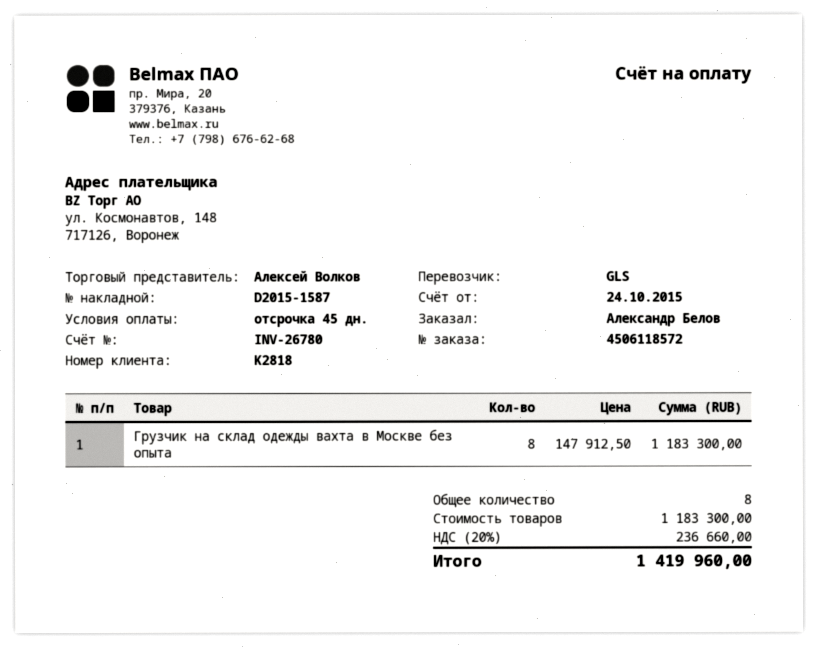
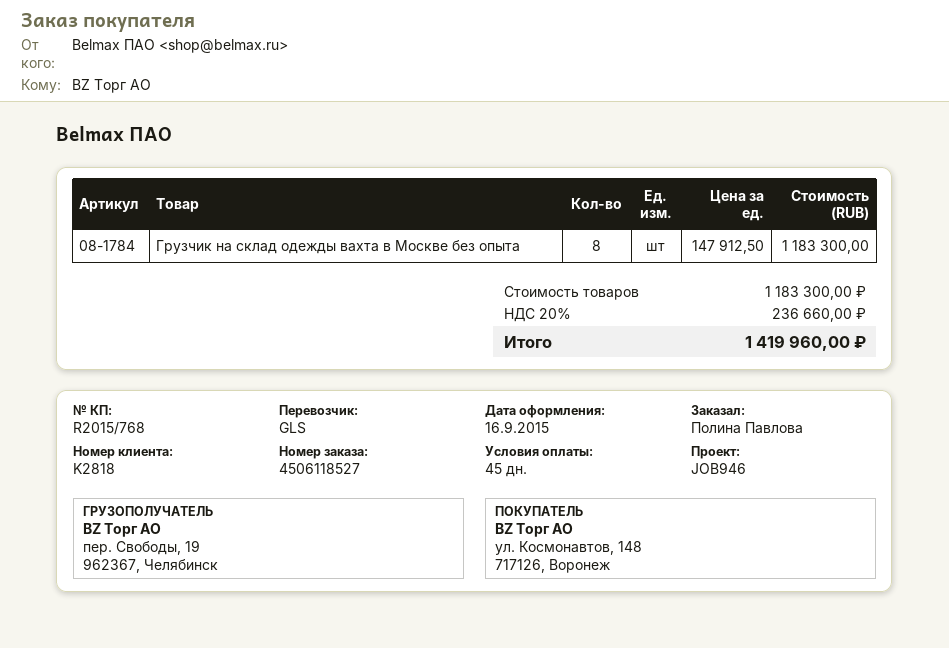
order number: 4506118572 -> 4506118527
ordered by: Александр Белов -> Полина Павлова

